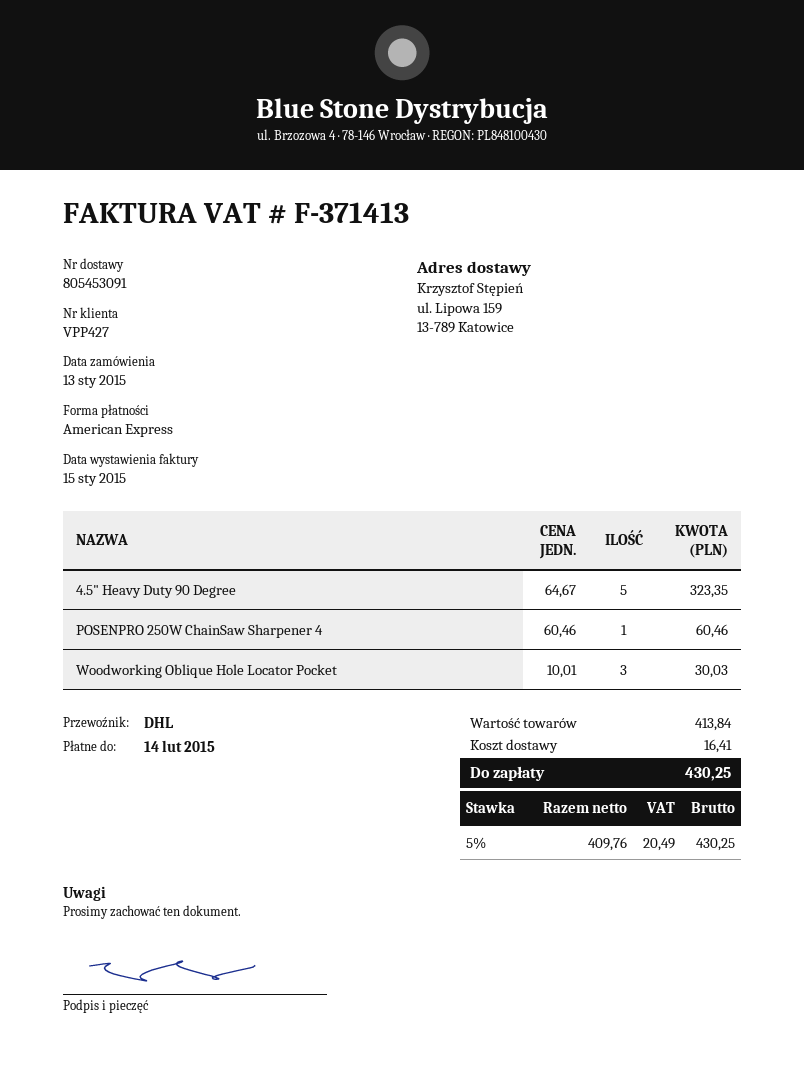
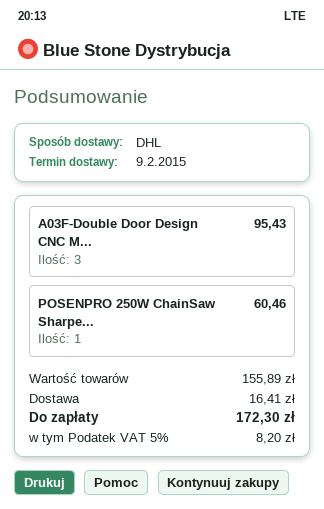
4.5" Heavy Duty 90 Degree: 5 for 323.35 -> none
Woodworking Oblique Hole Locator Pocket: 3 for 30.03 -> none
A03F-Double Door Design CNC M...: none -> 3 for 95.43
subtotal: 413.84 -> 155.89
tax: 5% = 20.49 -> 5% = 8.20
total: 430.25 -> 172.30

